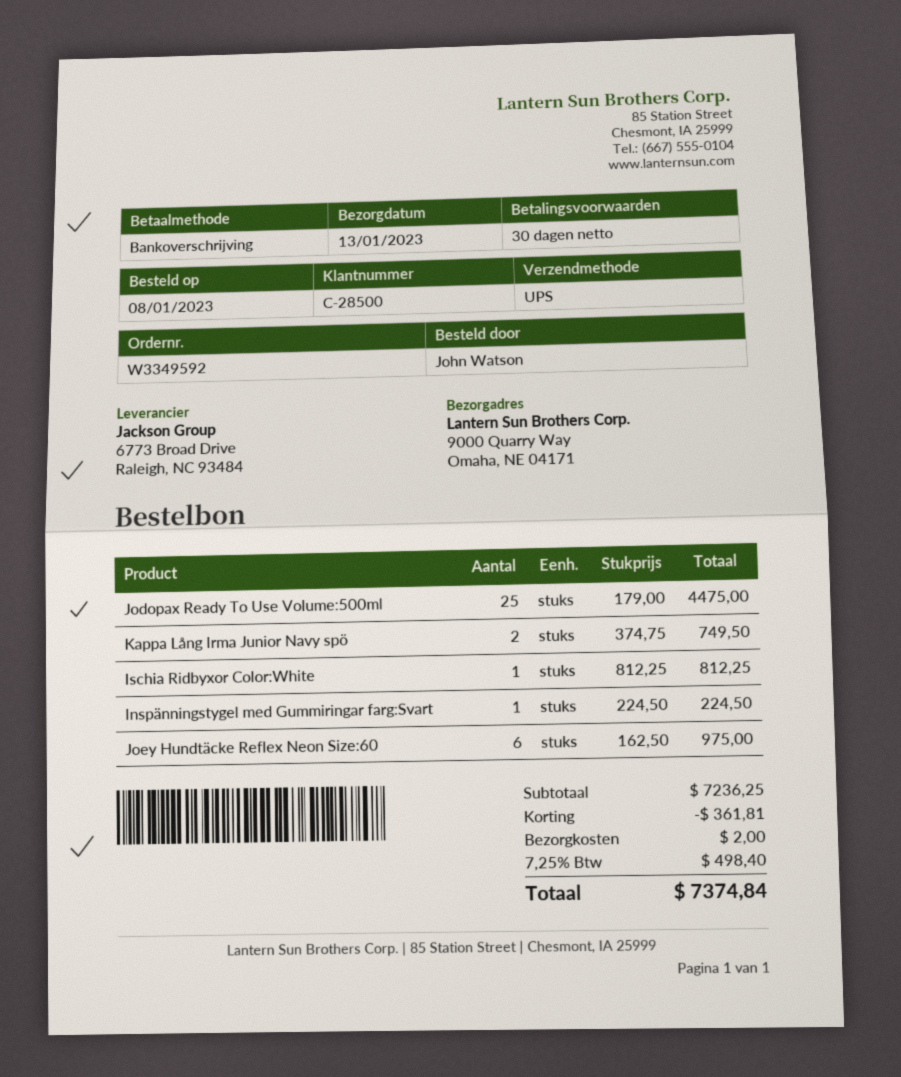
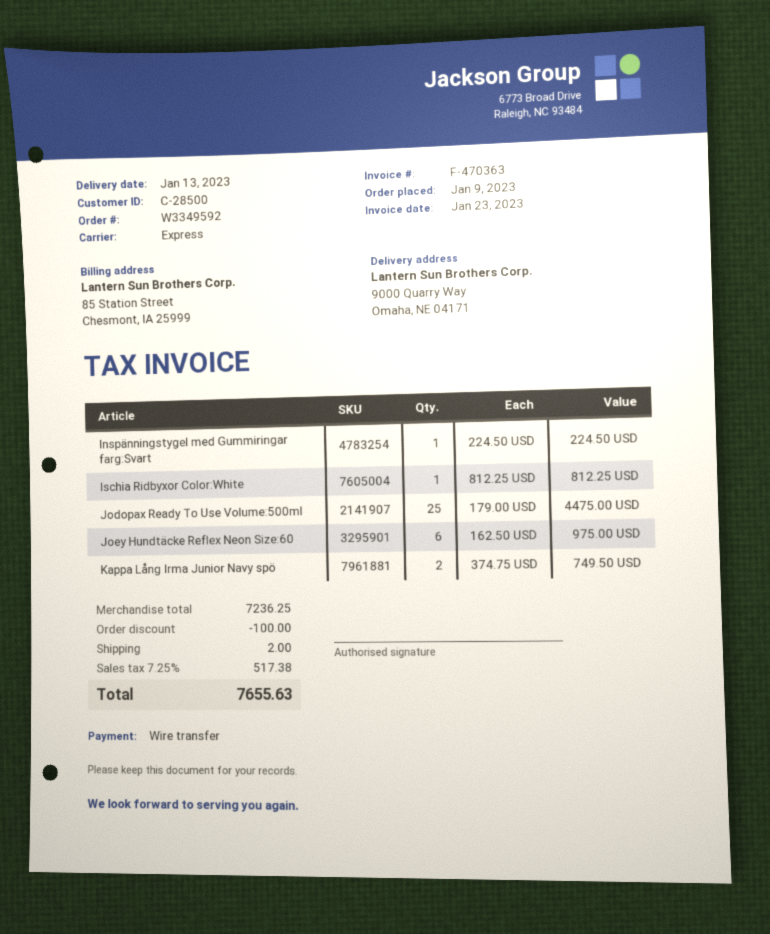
order date: 2023-01-08 -> 2023-01-09
shipping method: UPS -> express
discount: 361.81 -> 100.00
tax: 7.25% = 498.40 -> 7.25% = 517.38
total: 7374.84 -> 7655.63

